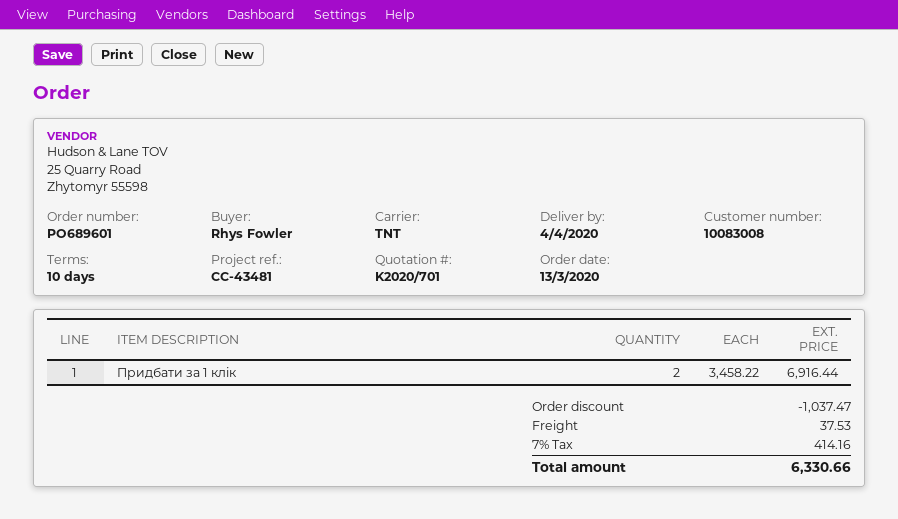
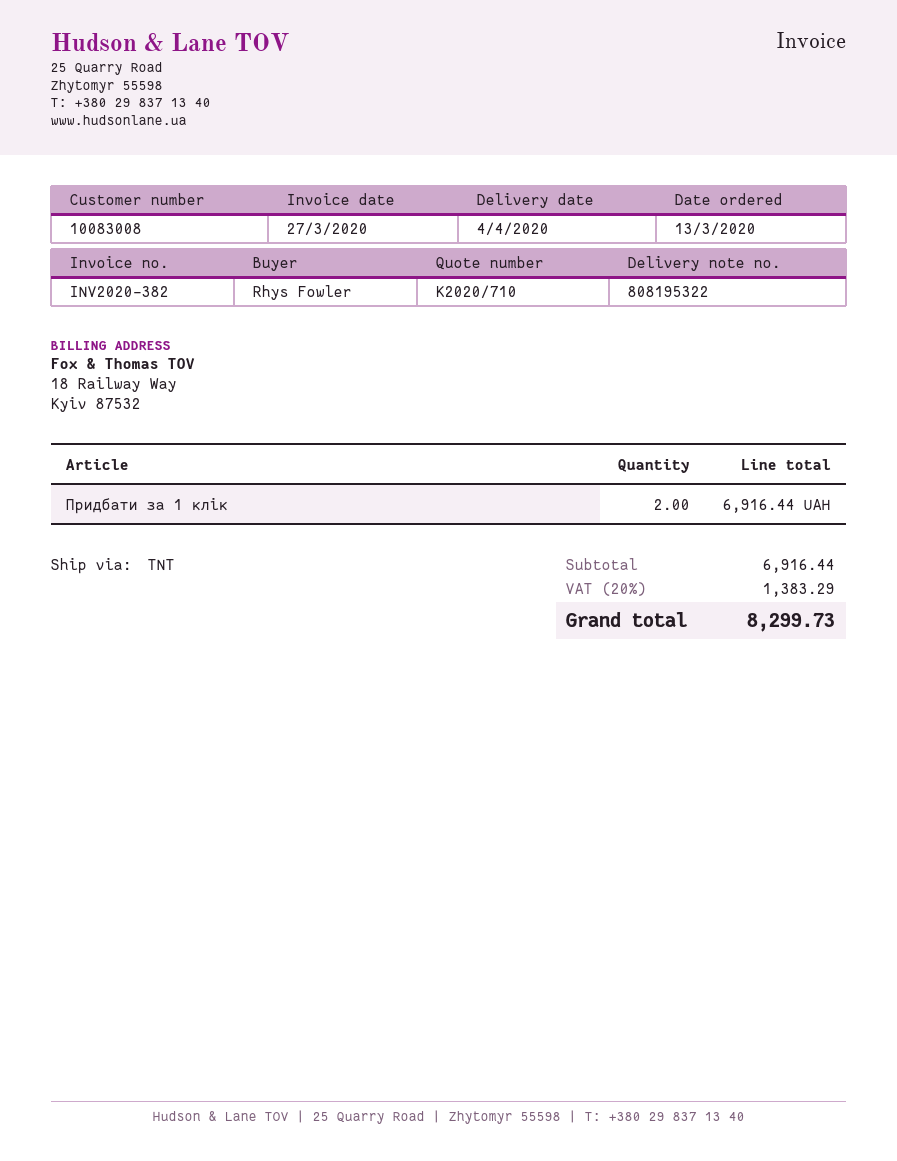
quote number: K2020/701 -> K2020/710
discount: 1037.47 -> none
shipping: 37.53 -> none
tax: 7% = 414.16 -> 20% = 1383.29
total: 6330.66 -> 8299.73

